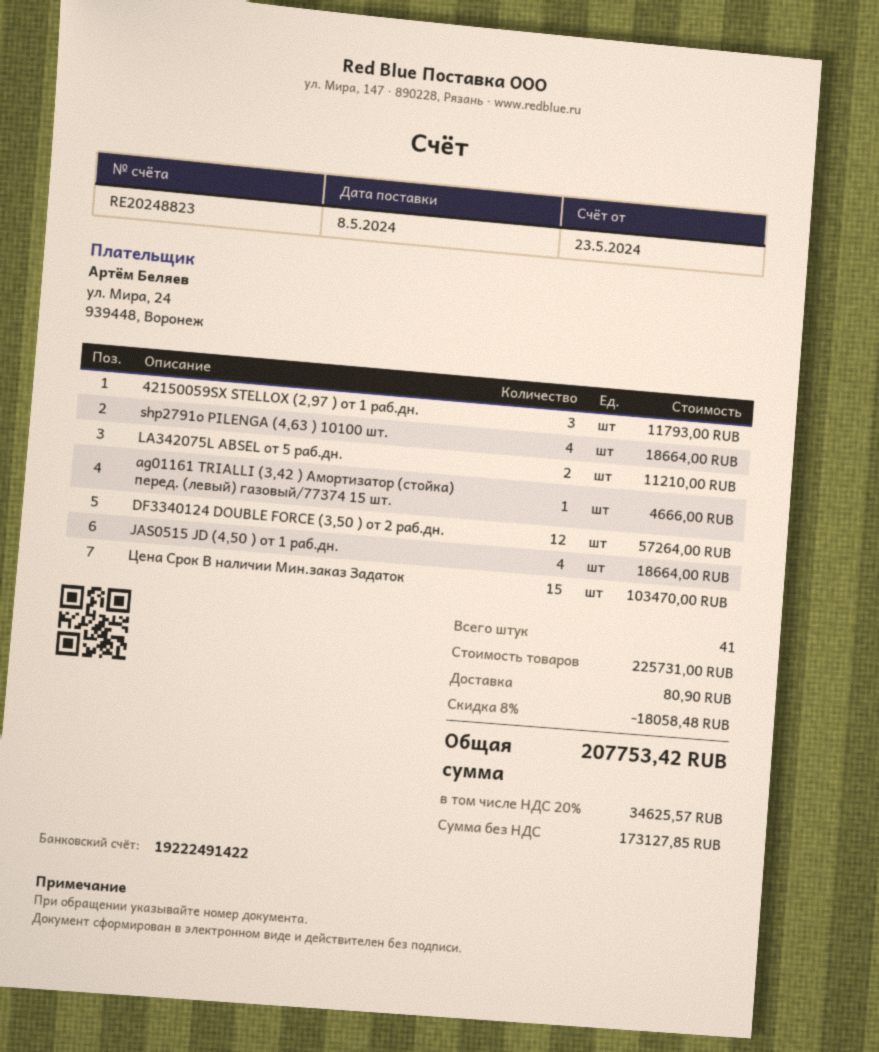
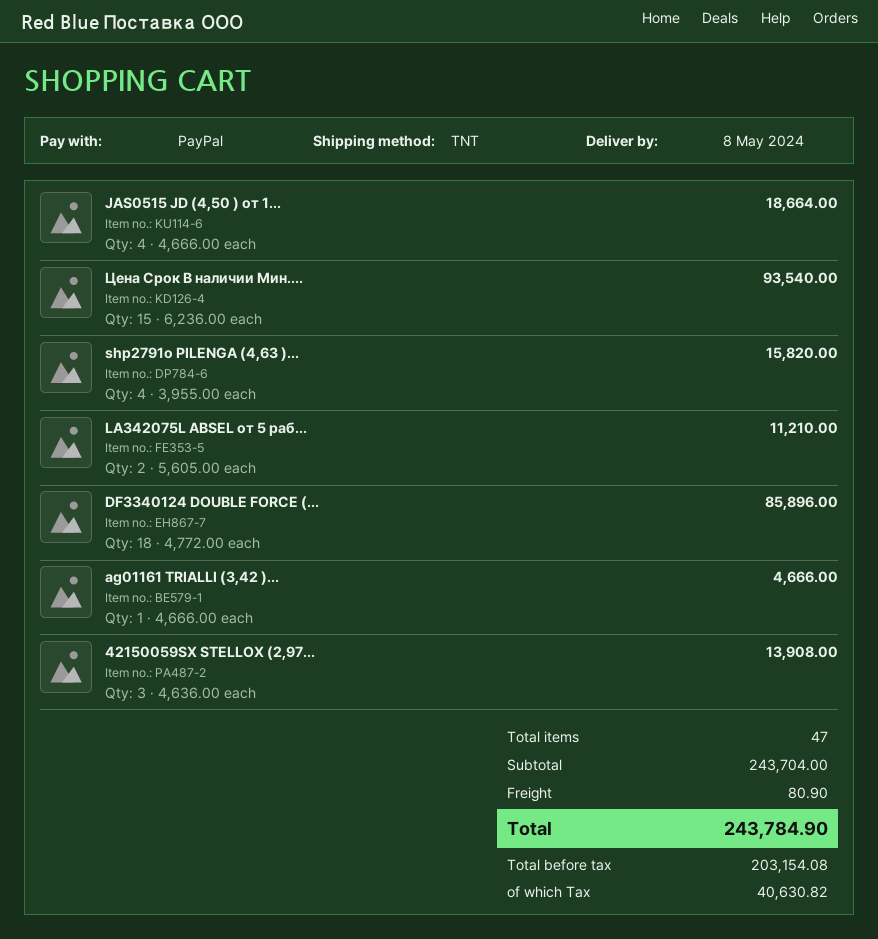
42150059SX STELLOX (2,97 ) от 1 раб.дн.: 3 for 11793.00 -> 3 for 13908.00
shp2791o PILENGA (4,63 ) 10100 шт.: 4 for 18664.00 -> 4 for 15820.00
DF3340124 DOUBLE FORCE (3,50 ) от 2 раб.дн.: 12 for 57264.00 -> 18 for 85896.00
Цена Срок В наличии Мин.заказ Задаток: 15 for 103470.00 -> 15 for 93540.00
total quantity: 41 -> 47
subtotal: 225731.00 -> 243704.00
discount: 8% = 18058.48 -> none
net: 173127.85 -> 203154.08
tax: 34625.57 -> 40630.82
total: 207753.42 -> 243784.90

